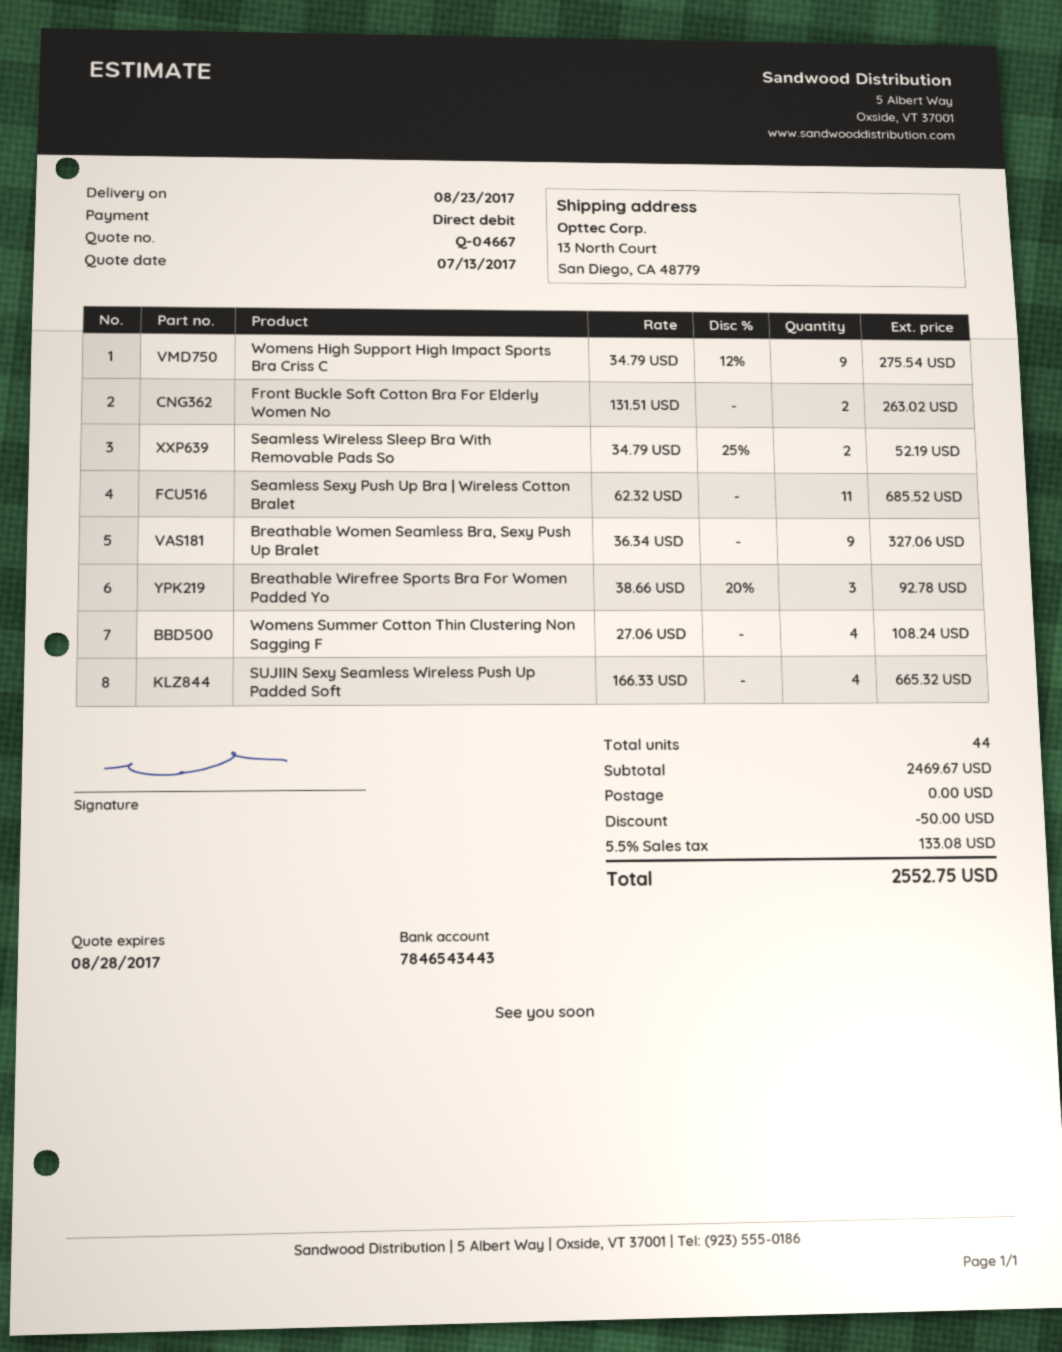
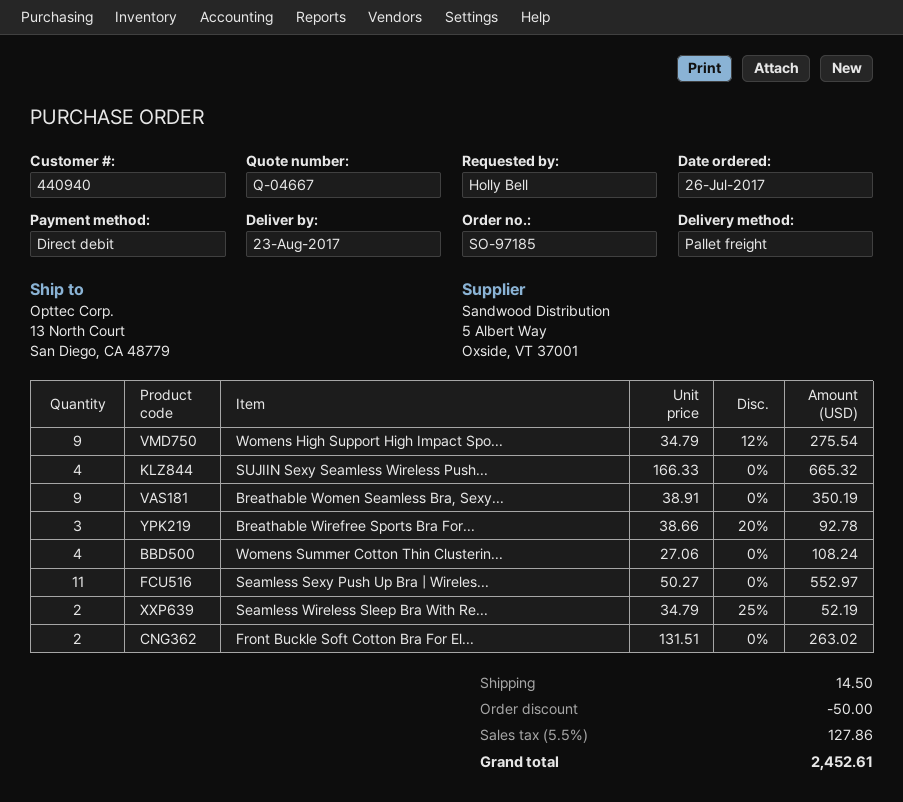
Seamless Sexy Push Up Bra | Wireless Cotton Bralet: 11 x 62.32 = 685.52 -> 11 x 50.27 = 552.97
Breathable Women Seamless Bra, Sexy Push Up Bralet: 9 x 36.34 = 327.06 -> 9 x 38.91 = 350.19
shipping: 0.00 -> 14.50
tax: 5.5% = 133.08 -> 5.5% = 127.86
total: 2552.75 -> 2452.61

